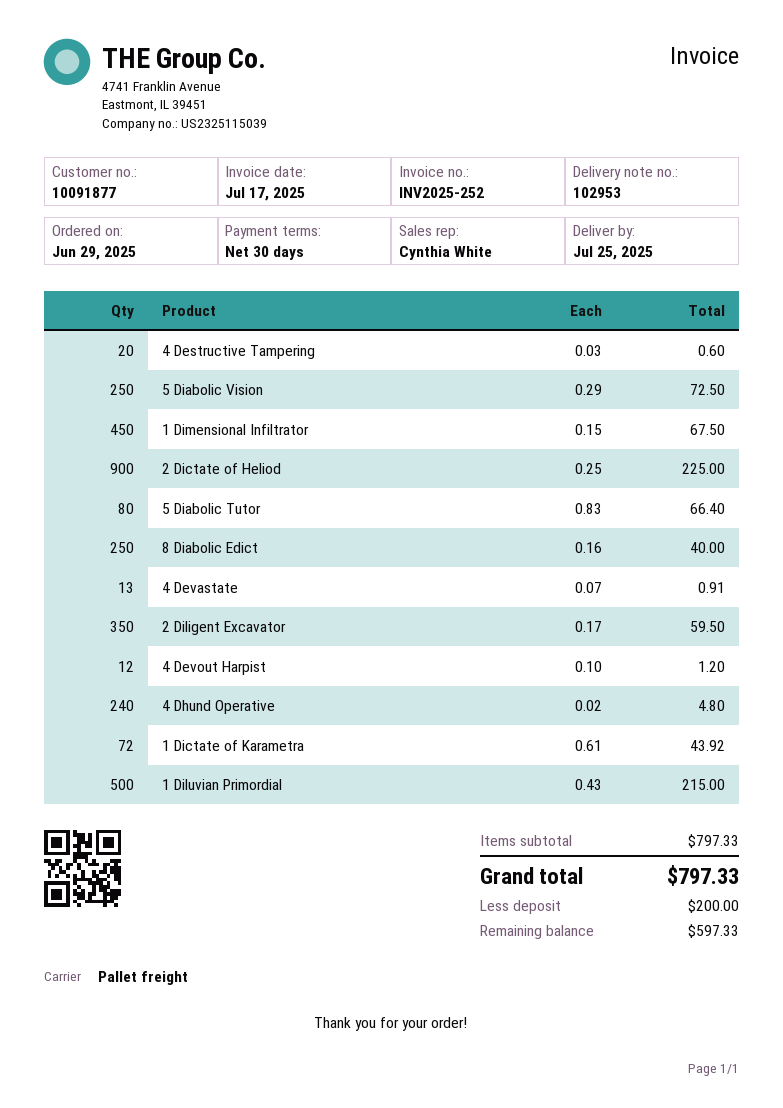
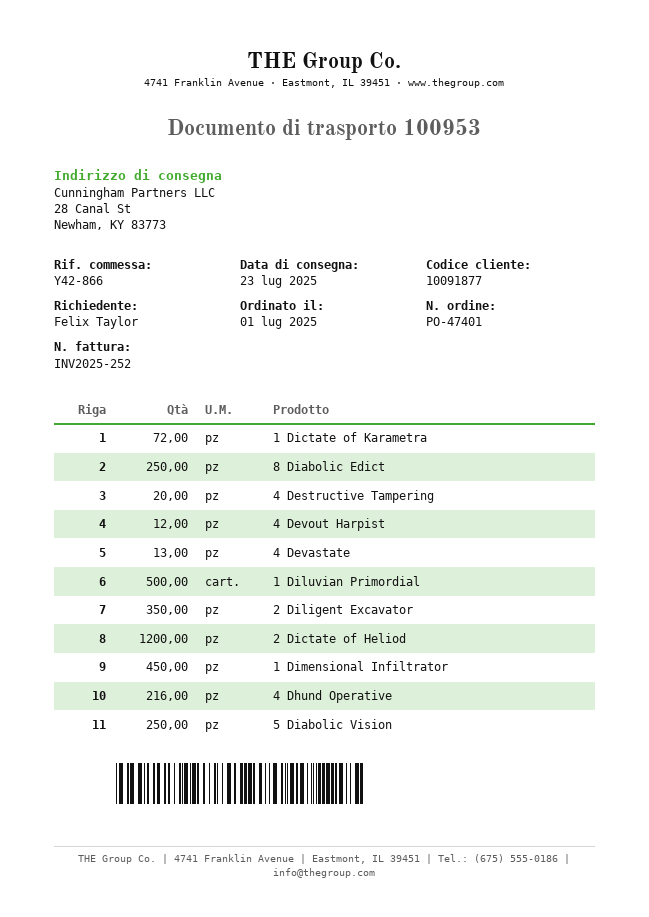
order date: 2025-06-29 -> 2025-07-01
delivery note number: 102953 -> 100953
delivery date: 2025-07-25 -> 2025-07-23
2 Dictate of Heliod: 900 -> 1200
5 Diabolic Tutor: 80 -> none
4 Dhund Operative: 240 -> 216

